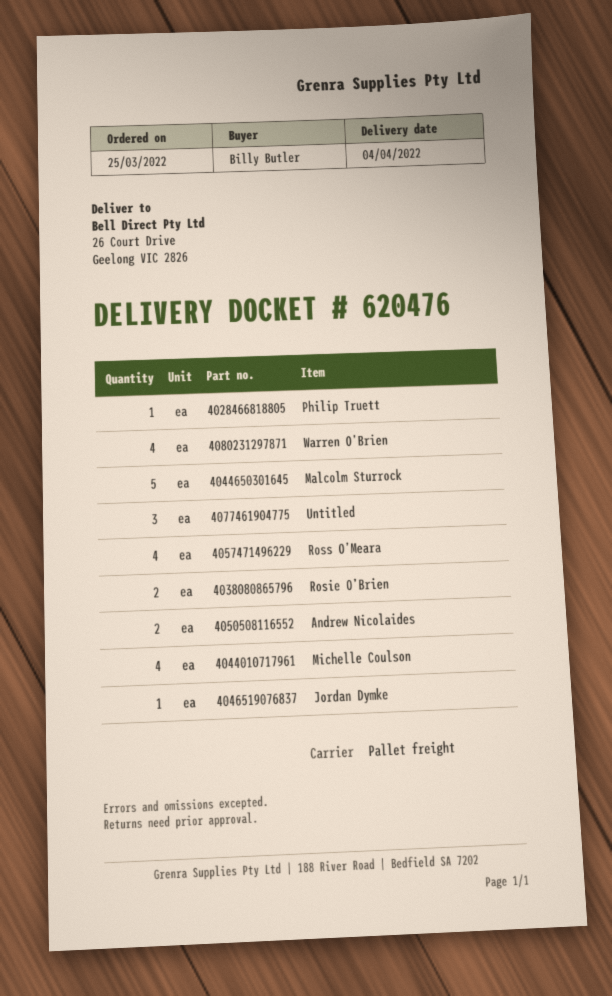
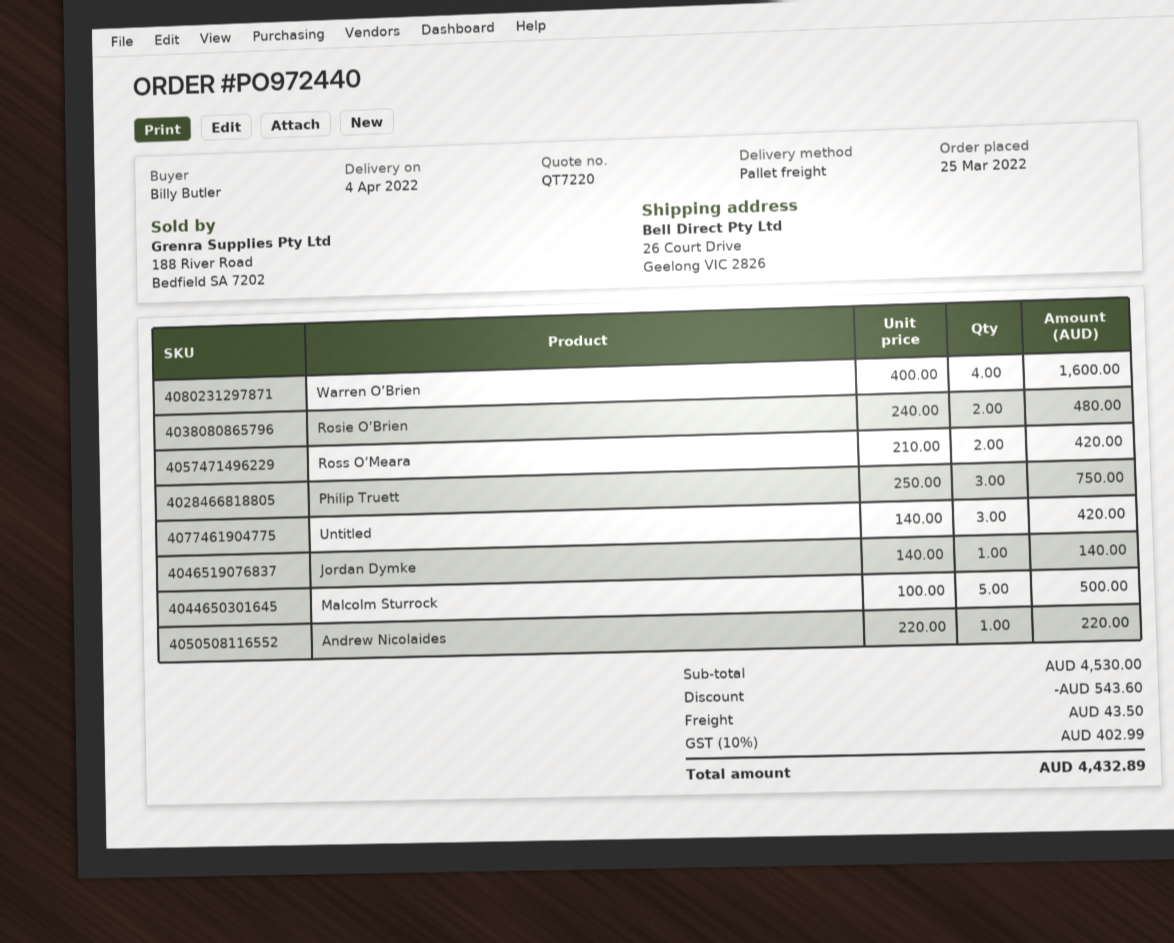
Philip Truett: 1 -> 3
Ross O’Meara: 4 -> 2
Andrew Nicolaides: 2 -> 1
Michelle Coulson: 4 -> none

